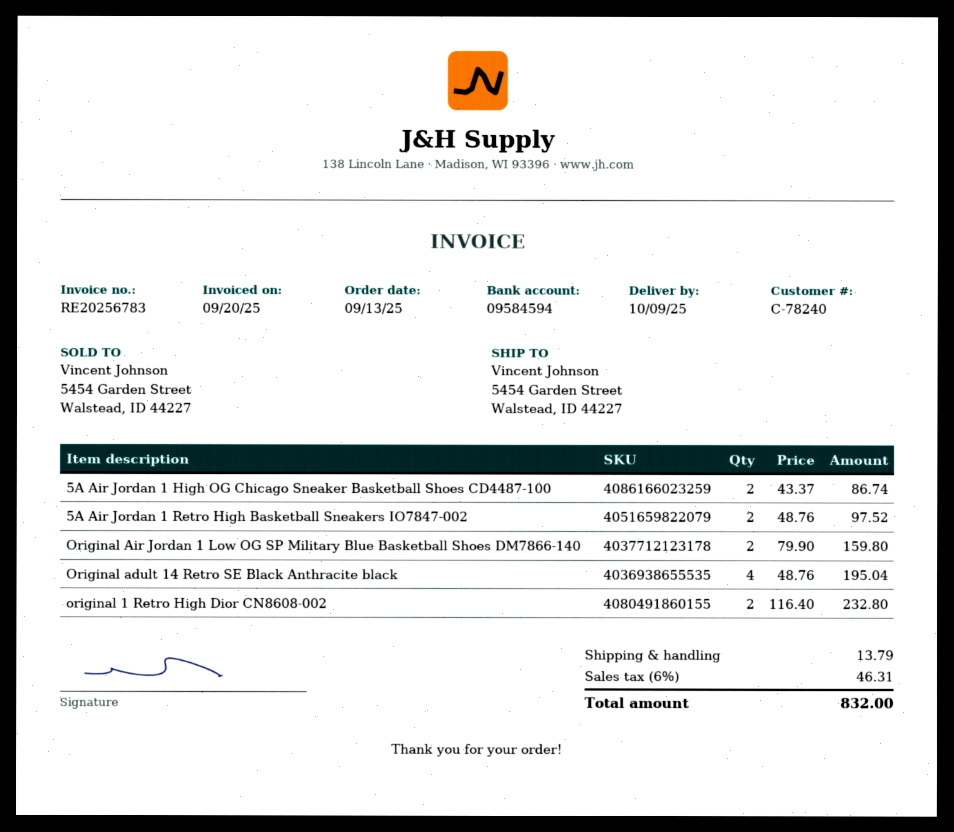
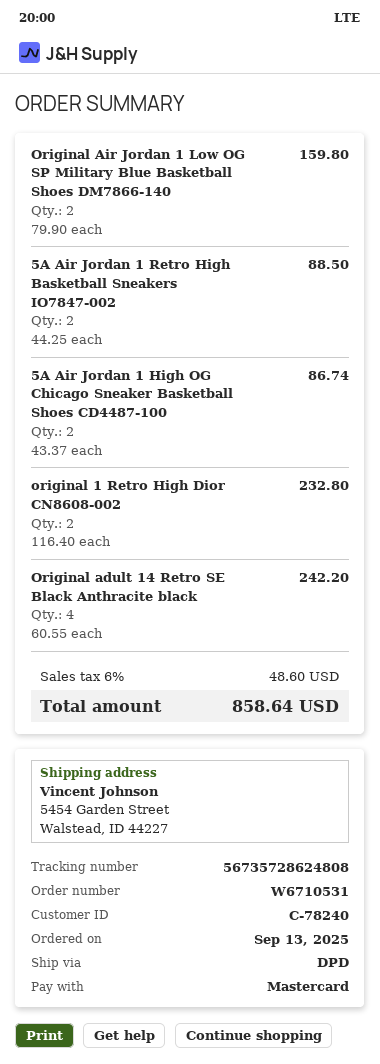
5A Air Jordan 1 Retro High Basketball Sneakers IO7847-002: 2 x 48.76 = 97.52 -> 2 x 44.25 = 88.50
Original adult 14 Retro SE Black Anthracite black: 4 x 48.76 = 195.04 -> 4 x 60.55 = 242.20
shipping: 13.79 -> none
tax: 6% = 46.31 -> 6% = 48.60
total: 832.00 -> 858.64

